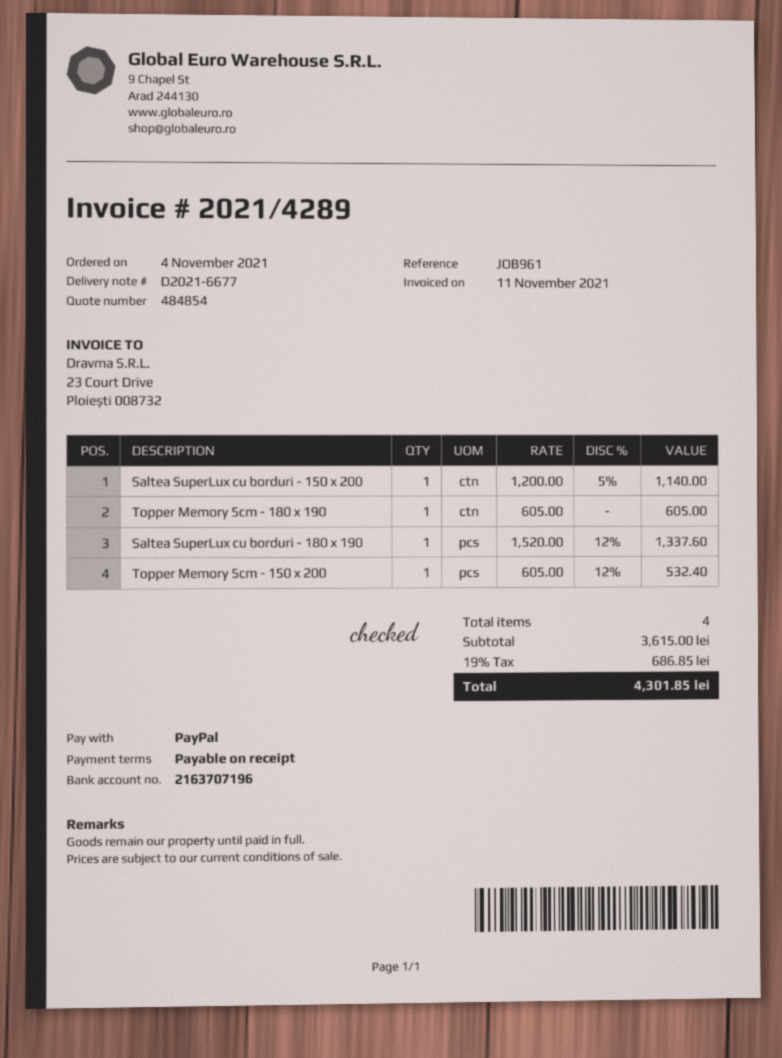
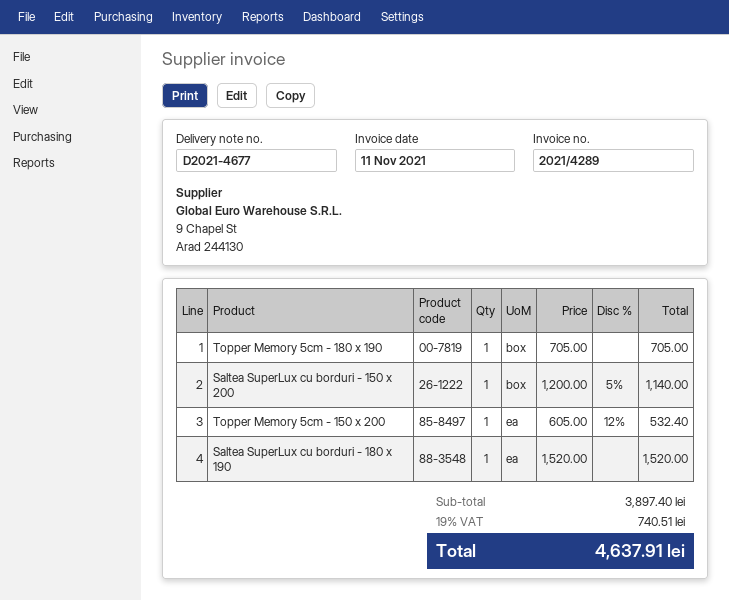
delivery note number: D2021-6677 -> D2021-4677
Topper Memory 5cm - 180 x 190: 1 x 605.00 = 605.00 -> 1 x 705.00 = 705.00
Saltea SuperLux cu borduri - 180 x 190: 1 x 1520.00 - 12% = 1337.60 -> 1 x 1520.00 = 1520.00
subtotal: 3615.00 -> 3897.40
tax: 19% = 686.85 -> 19% = 740.51
total: 4301.85 -> 4637.91

